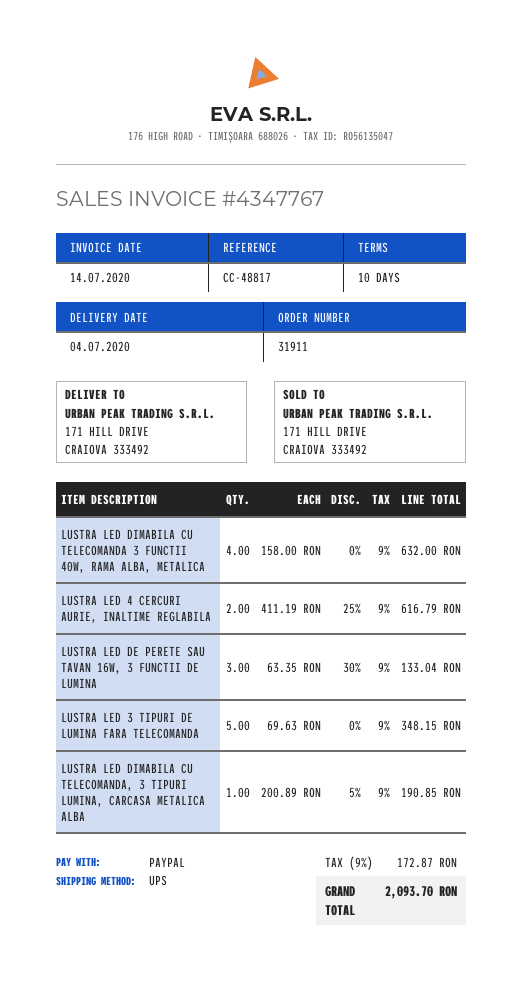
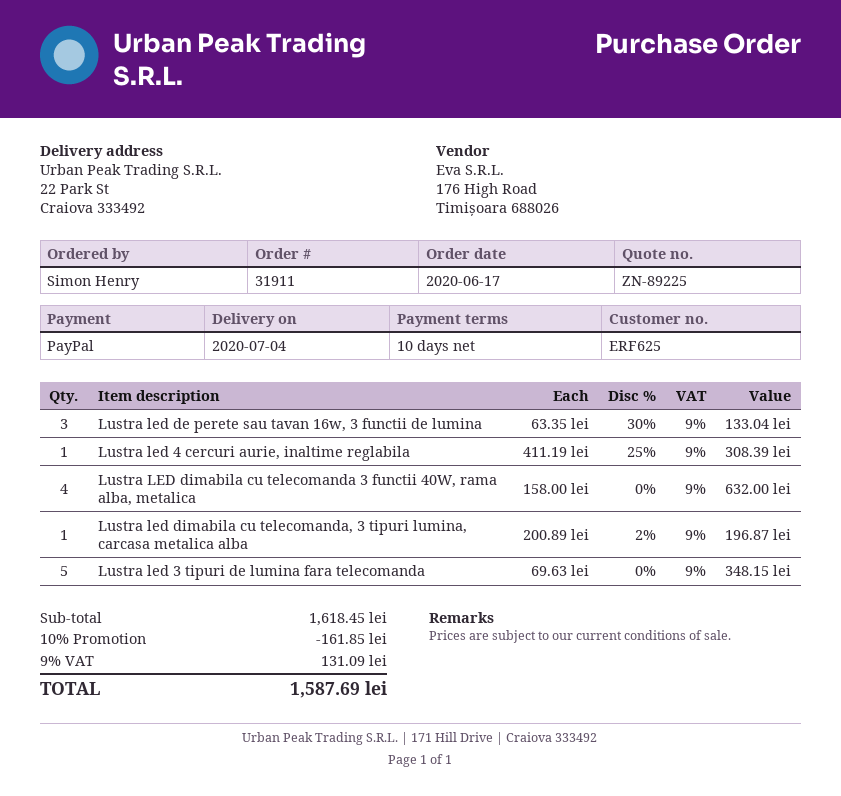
ship to: 171 HILL DRIVE, CRAIOVA 333492 -> 22 Park St, Craiova 333492
LUSTRA LED 4 CERCURI AURIE, INALTIME REGLABILA: 2 x 411.19 - 25% = 616.79 -> 1 x 411.19 - 25% = 308.39
LUSTRA LED DIMABILA CU TELECOMANDA, 3 TIPURI LUMINA, CARCASA METALICA ALBA: 1 x 200.89 - 5% = 190.85 -> 1 x 200.89 - 2% = 196.87
discount: none -> 10% = 161.85
tax: 9% = 172.87 -> 9% = 131.09
total: 2093.70 -> 1587.69

